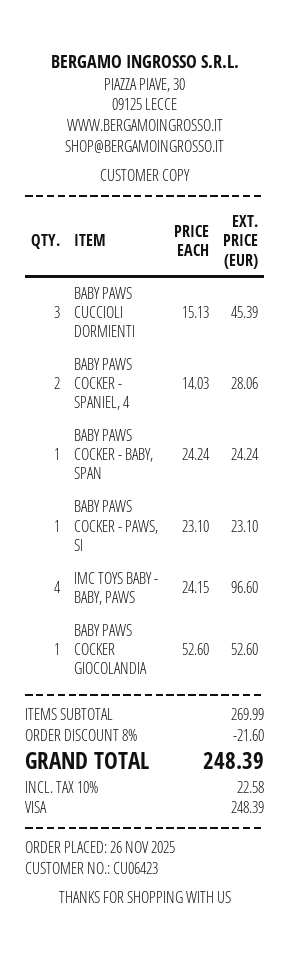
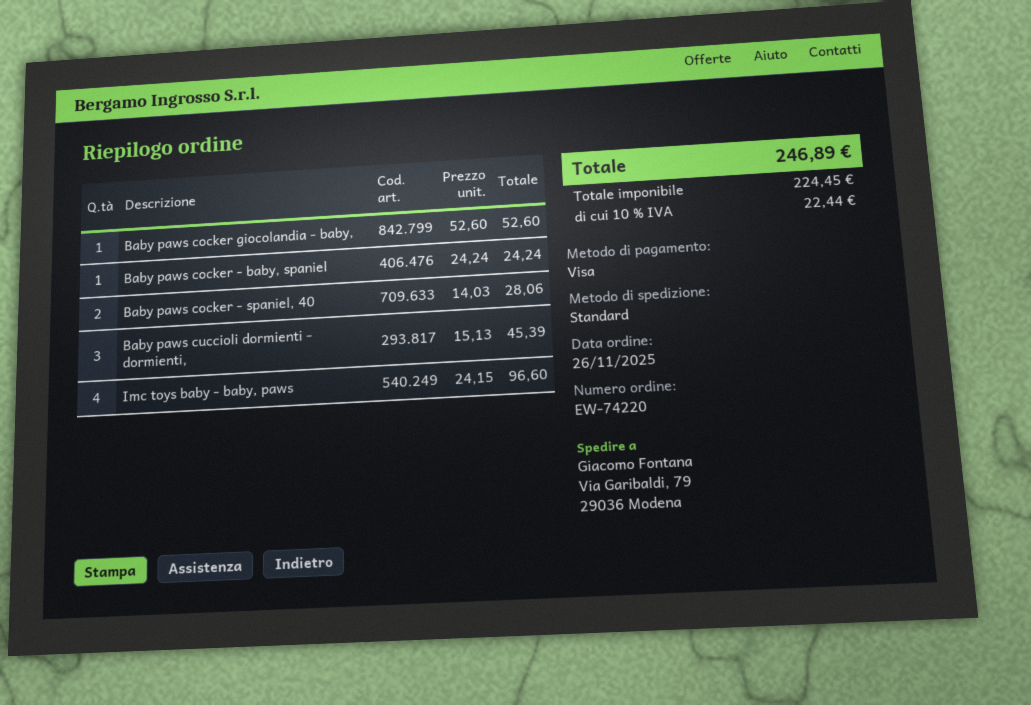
BABY PAWS COCKER - PAWS, SI: 1 x 23.10 = 23.10 -> none
discount: 8% = 21.60 -> none
tax: 10% = 22.58 -> 10% = 22.44
total: 248.39 -> 246.89

